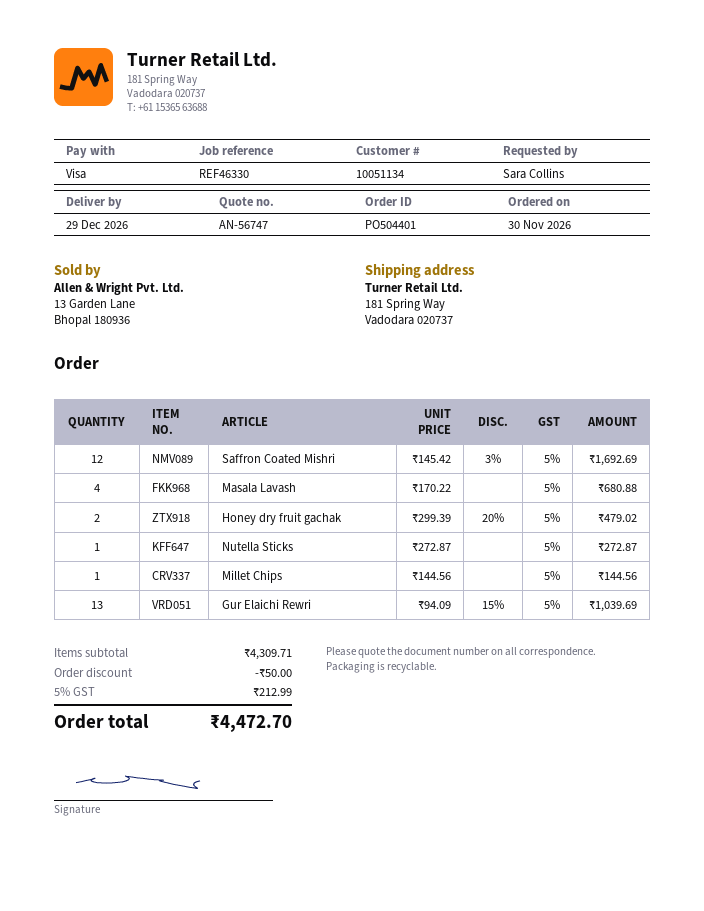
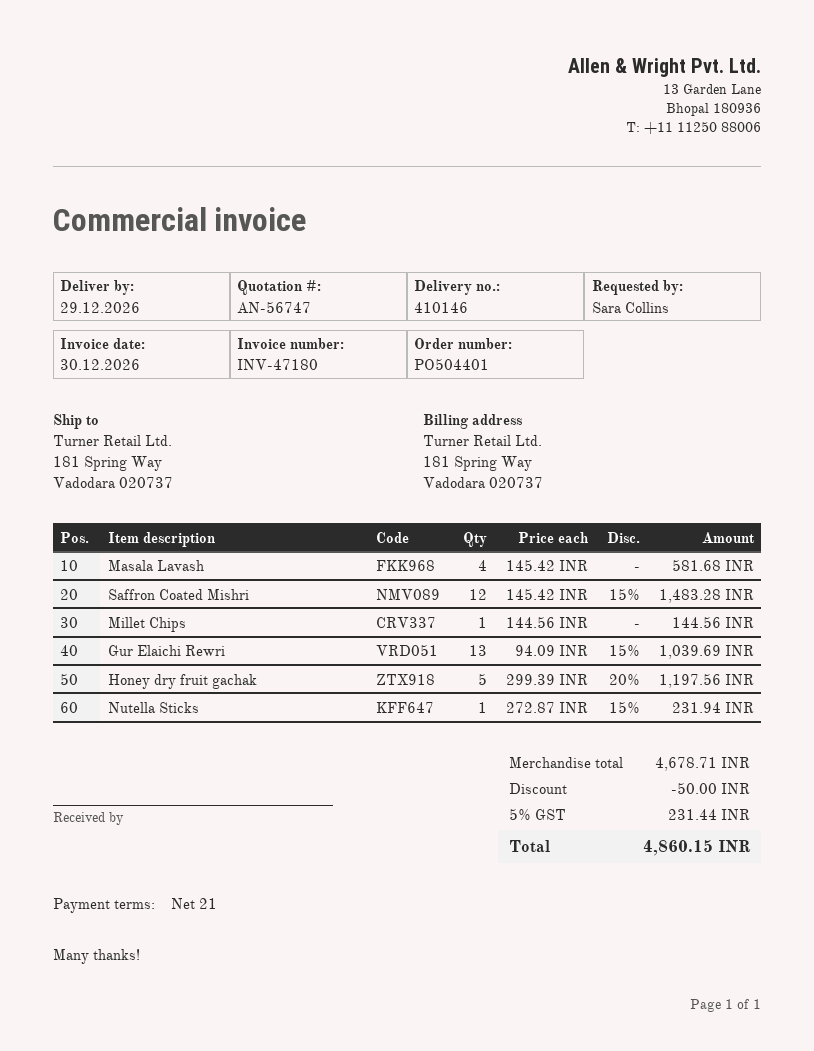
Saffron Coated Mishri: 12 x 145.42 - 3% = 1692.69 -> 12 x 145.42 - 15% = 1483.28
Masala Lavash: 4 x 170.22 = 680.88 -> 4 x 145.42 = 581.68
Honey dry fruit gachak: 2 x 299.39 - 20% = 479.02 -> 5 x 299.39 - 20% = 1197.56
Nutella Sticks: 1 x 272.87 = 272.87 -> 1 x 272.87 - 15% = 231.94
subtotal: 4309.71 -> 4678.71
tax: 5% = 212.99 -> 5% = 231.44
total: 4472.70 -> 4860.15

